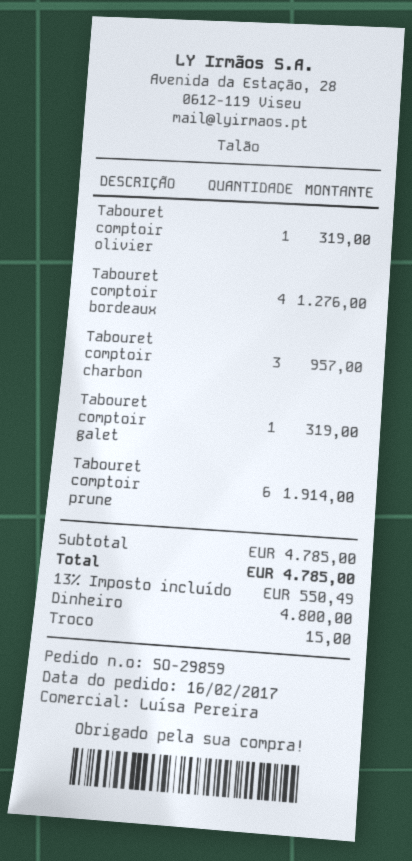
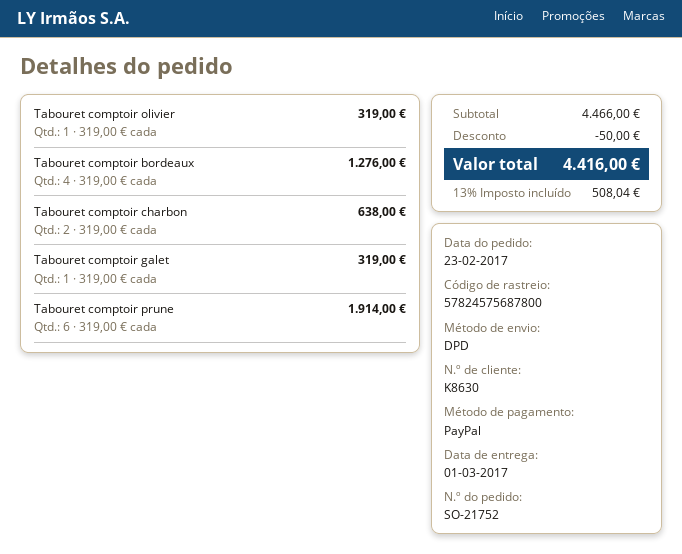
order number: SO-29859 -> SO-21752
order date: 2017-02-16 -> 2017-02-23
payment method: cash -> PayPal
Tabouret comptoir charbon: 3 for 957.00 -> 2 for 638.00
subtotal: 4785.00 -> 4466.00
discount: none -> 50.00
tax: 13% = 550.49 -> 13% = 508.04
total: 4785.00 -> 4416.00

